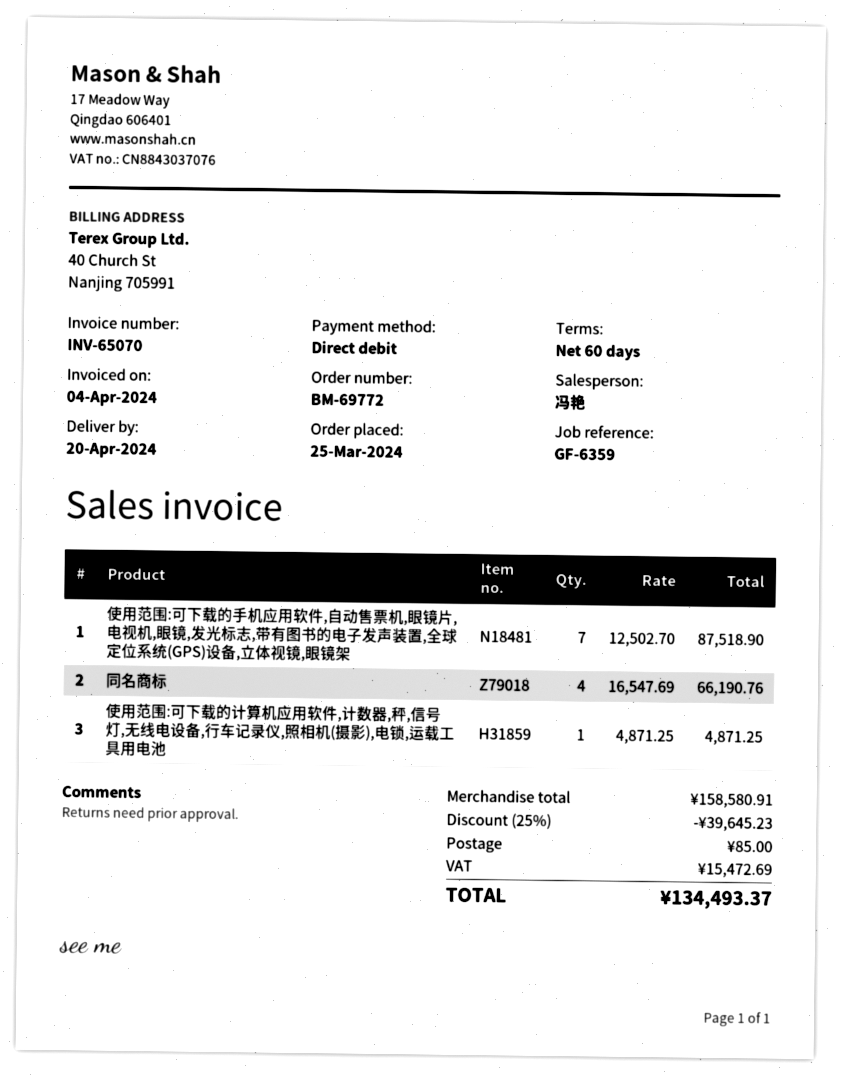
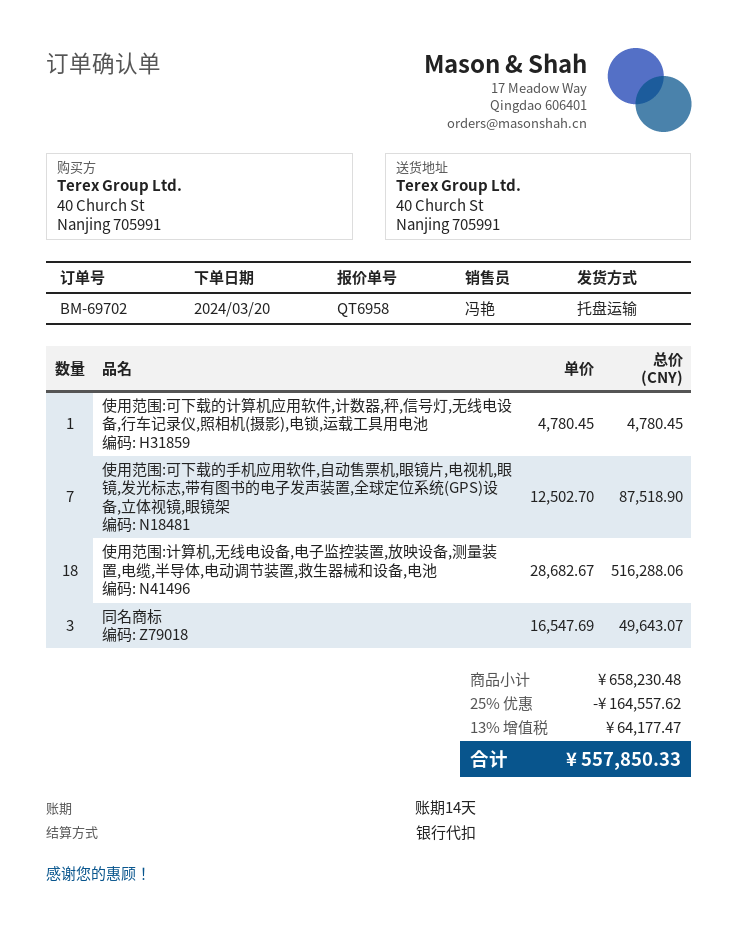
order number: BM-69772 -> BM-69702
order date: 2024-03-25 -> 2024-03-20
payment terms: 60 days -> 14 days
同名商标: 4 x 16547.69 = 66190.76 -> 3 x 16547.69 = 49643.07
使用范围:可下载的计算机应用软件,计数器,秤,信号灯,无线电设备,行车记录仪,照相机(摄影),电锁,运载工具用电池: 1 x 4871.25 = 4871.25 -> 1 x 4780.45 = 4780.45
使用范围:计算机,无线电设备,电子监控装置,放映设备,测量装置,电缆,半导体,电动调节装置,救生器械和设备,电池: none -> 18 x 28682.67 = 516288.06
subtotal: 158580.91 -> 658230.48
discount: 25% = 39645.23 -> 25% = 164557.62
shipping: 85.00 -> none
tax: 15472.69 -> 64177.47
total: 134493.37 -> 557850.33

